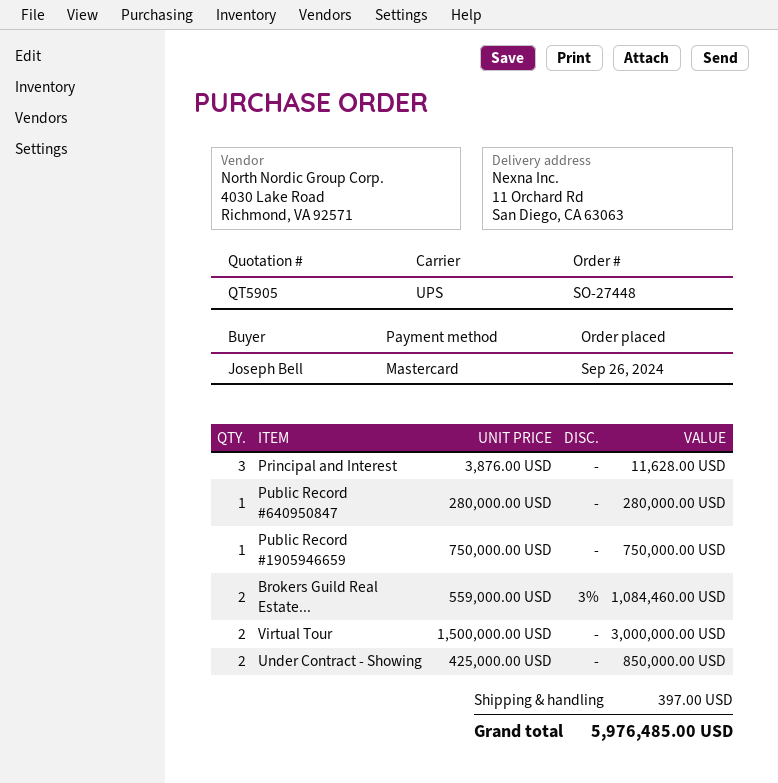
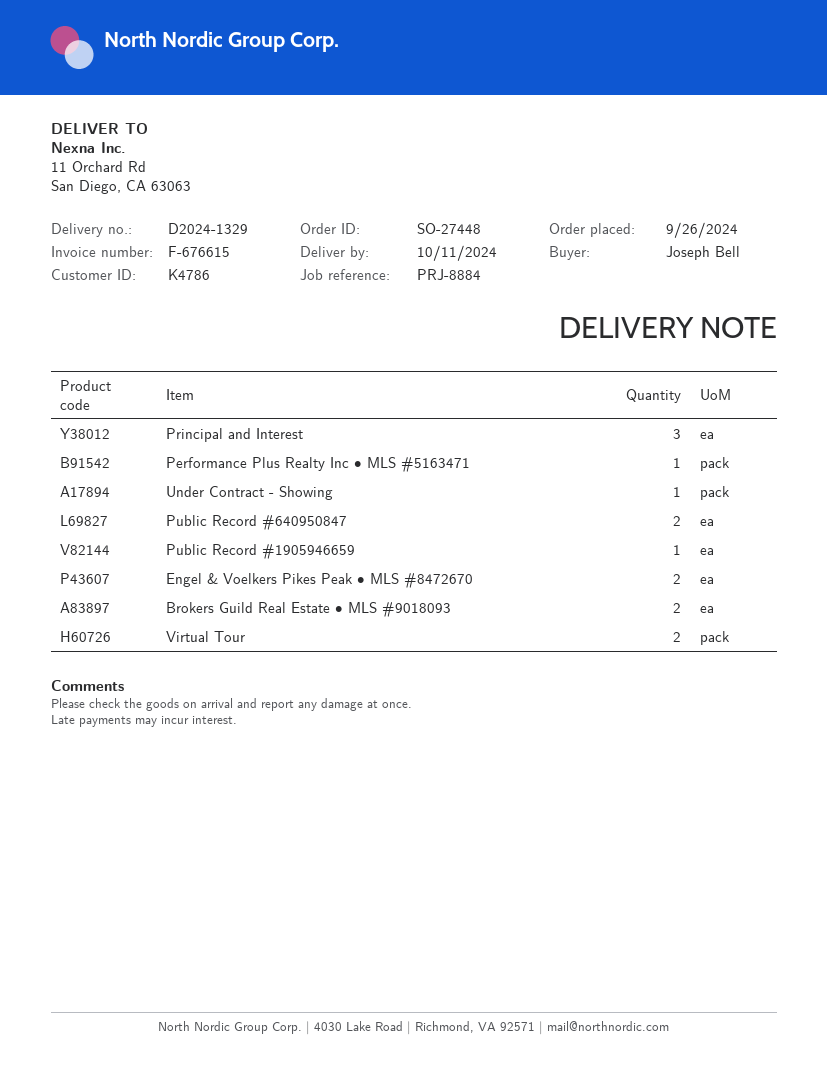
Public Record #640950847: 1 -> 2
Under Contract - Showing: 2 -> 1
Performance Plus Realty Inc • MLS #5163471: none -> 1
Engel & Voelkers Pikes Peak • MLS #8472670: none -> 2

